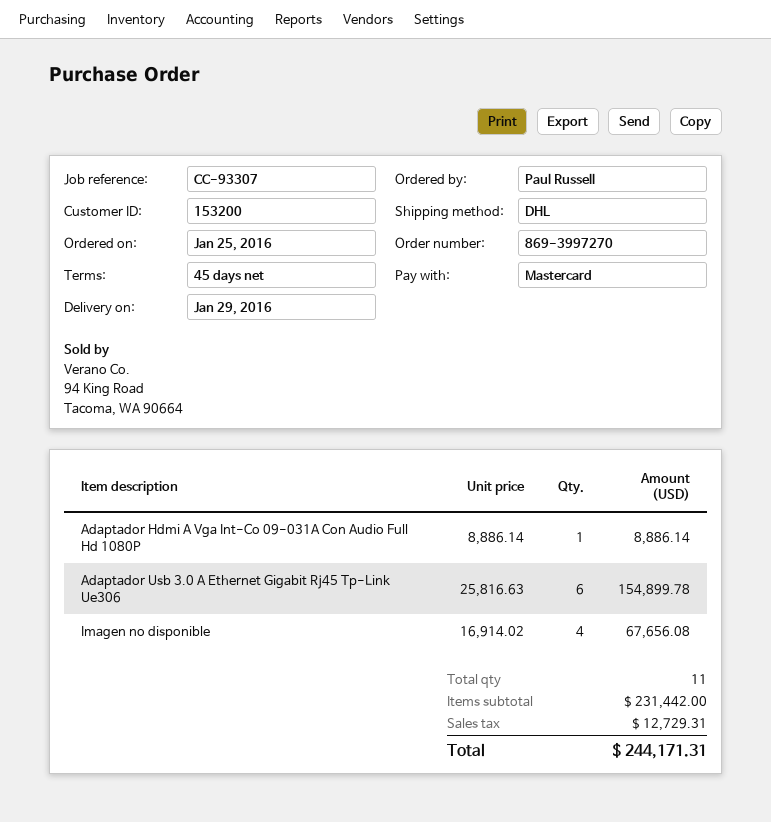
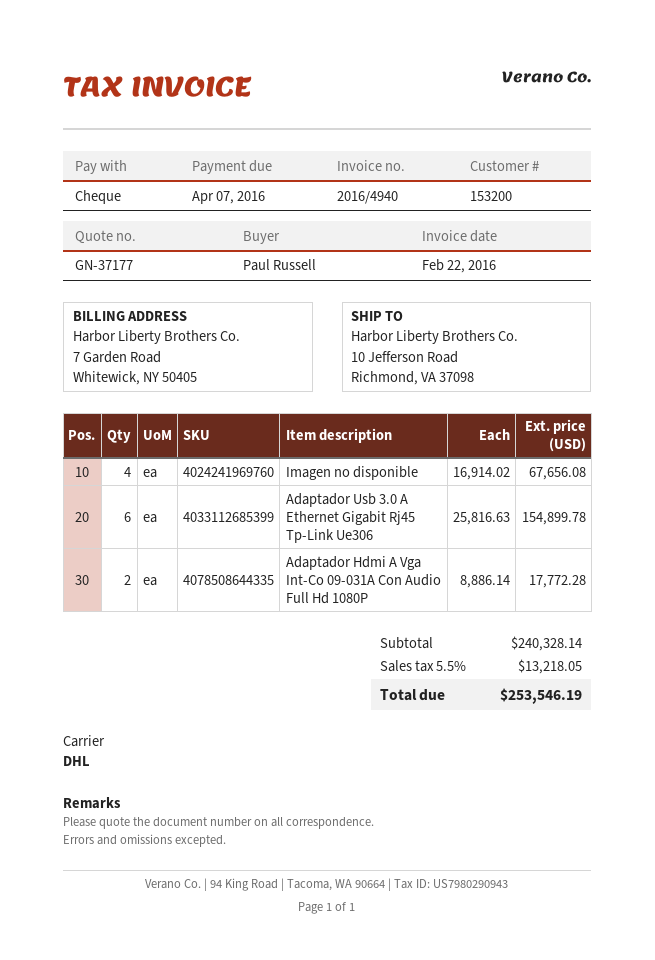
payment method: Mastercard -> cheque
Adaptador Hdmi A Vga Int-Co 09-031A Con Audio Full Hd 1080P: 1 x 8886.14 = 8886.14 -> 2 x 8886.14 = 17772.28
subtotal: 231442.00 -> 240328.14
tax: 12729.31 -> 13218.05
total: 244171.31 -> 253546.19

